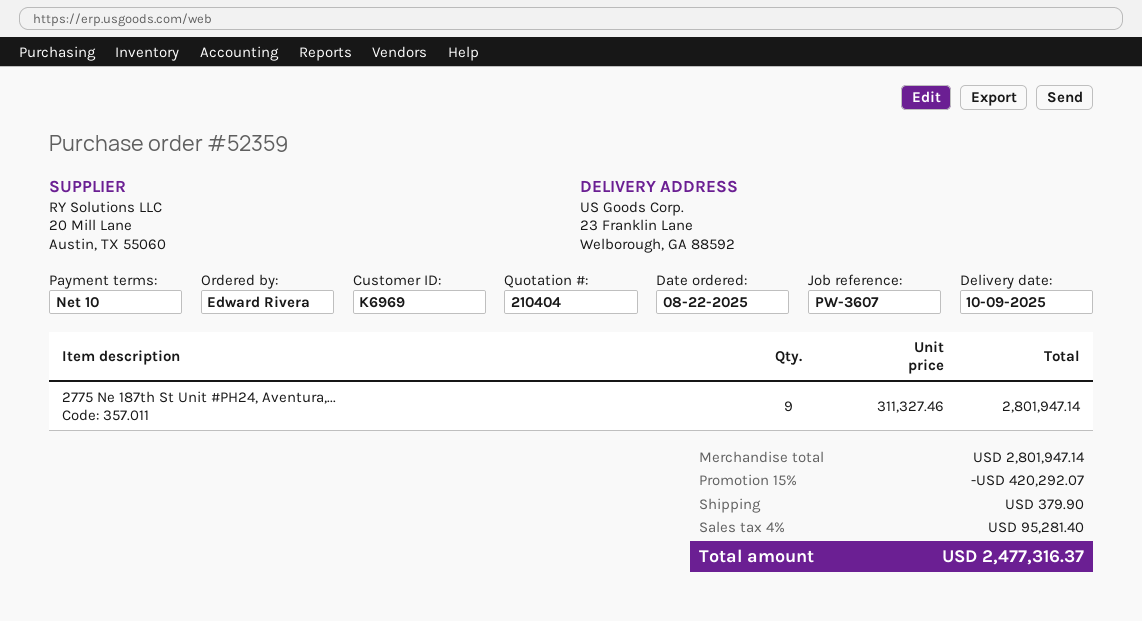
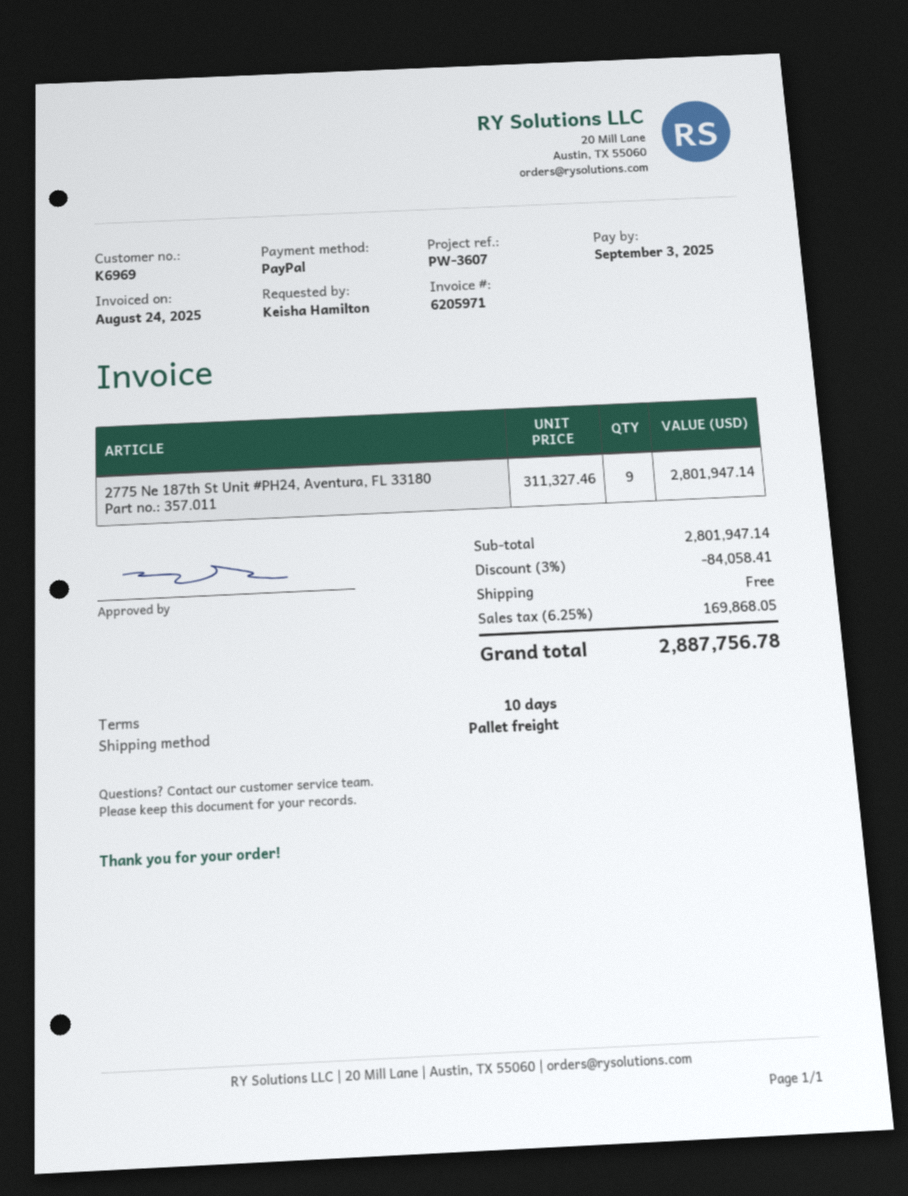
ordered by: Edward Rivera -> Keisha Hamilton
discount: 15% = 420292.07 -> 3% = 84058.41
shipping: 379.90 -> 0.00
tax: 4% = 95281.40 -> 6.25% = 169868.05
total: 2477316.37 -> 2887756.78

